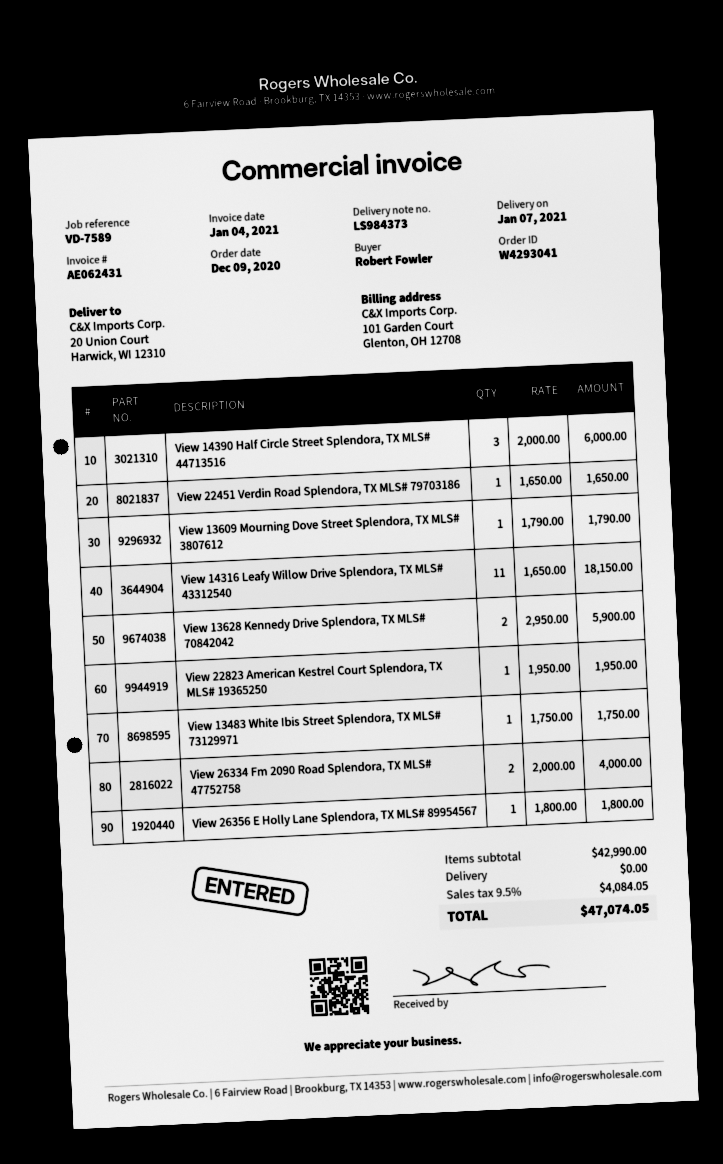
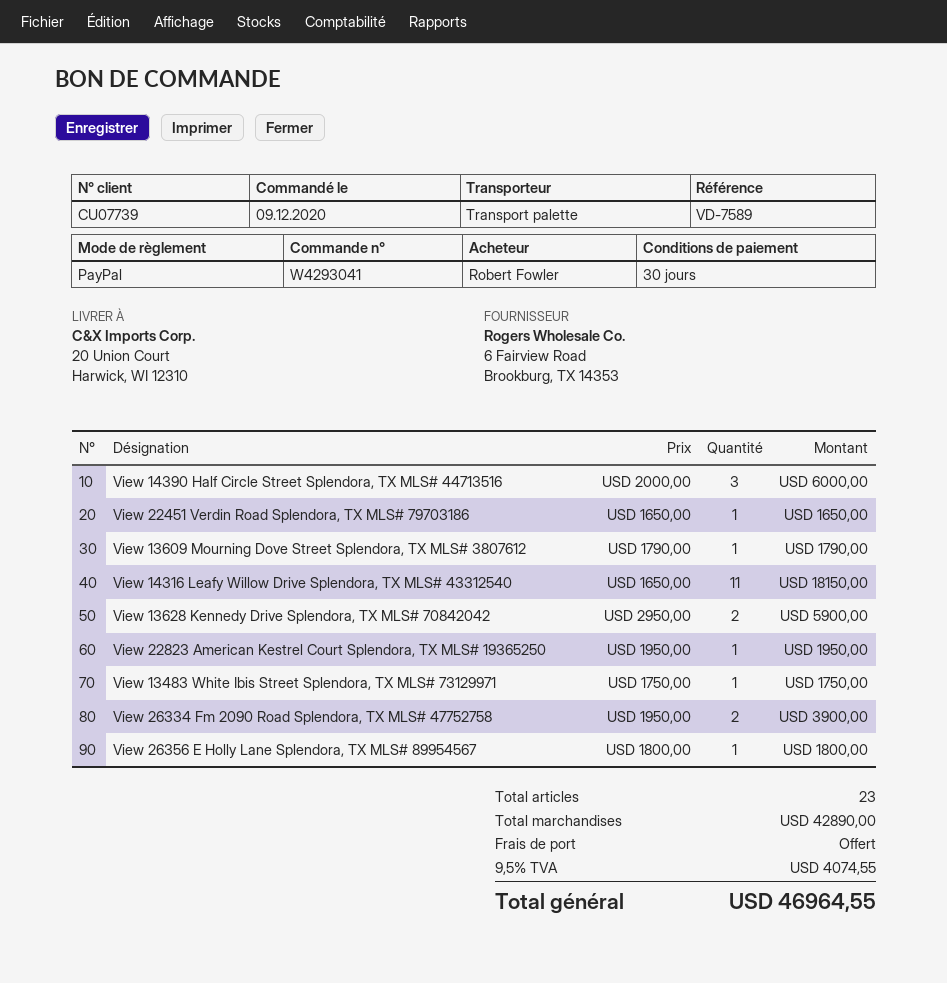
View 26334 Fm 2090 Road Splendora, TX MLS# 47752758: 2 x 2000.00 = 4000.00 -> 2 x 1950.00 = 3900.00
subtotal: 42990.00 -> 42890.00
tax: 9.5% = 4084.05 -> 9.5% = 4074.55
total: 47074.05 -> 46964.55

